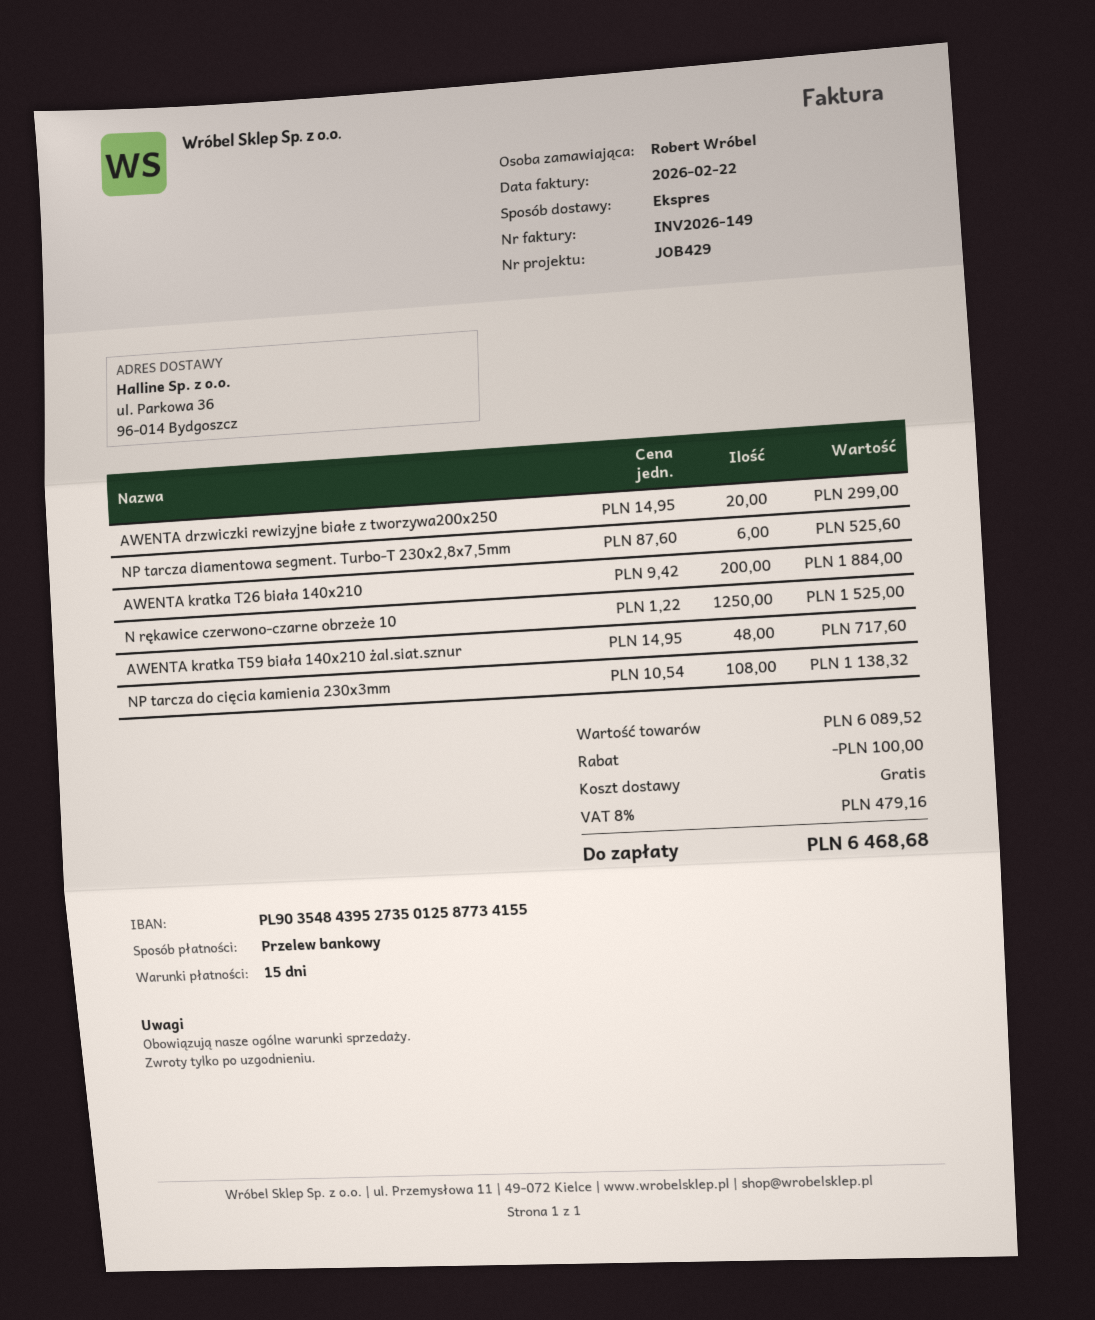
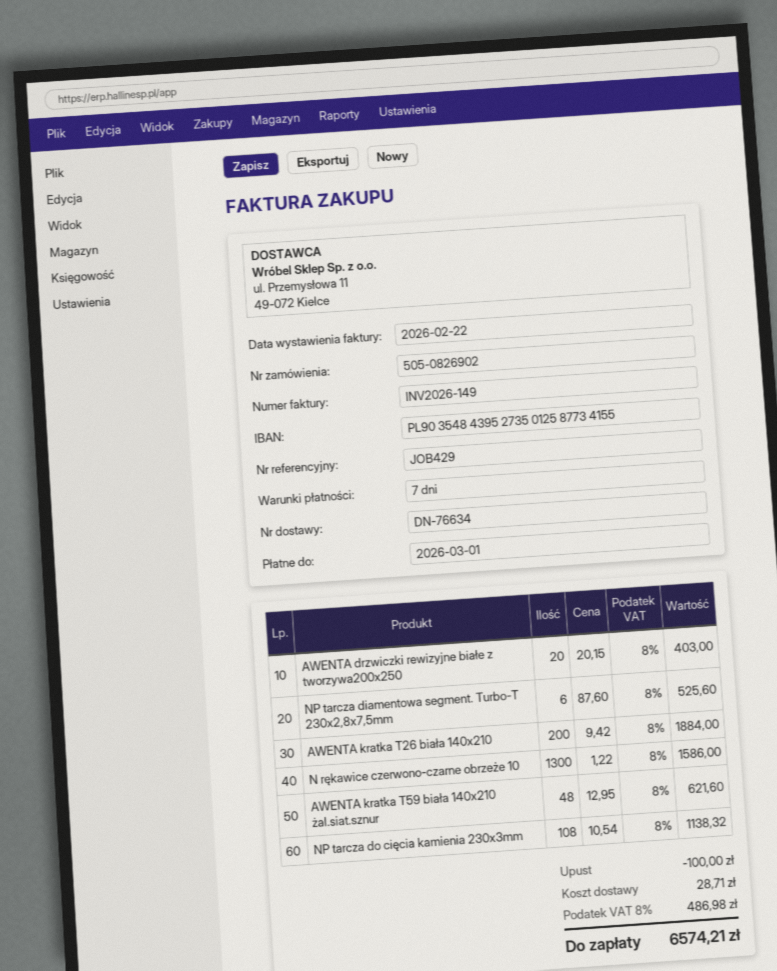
payment terms: 15 days -> 7 days
AWENTA drzwiczki rewizyjne białe z tworzywa200x250: 20 x 14.95 = 299.00 -> 20 x 20.15 = 403.00
N rękawice czerwono-czarne obrzeże 10: 1250 x 1.22 = 1525.00 -> 1300 x 1.22 = 1586.00
AWENTA kratka T59 biała 140x210 żal.siat.sznur: 48 x 14.95 = 717.60 -> 48 x 12.95 = 621.60
shipping: 0.00 -> 28.71
tax: 8% = 479.16 -> 8% = 486.98
total: 6468.68 -> 6574.21

